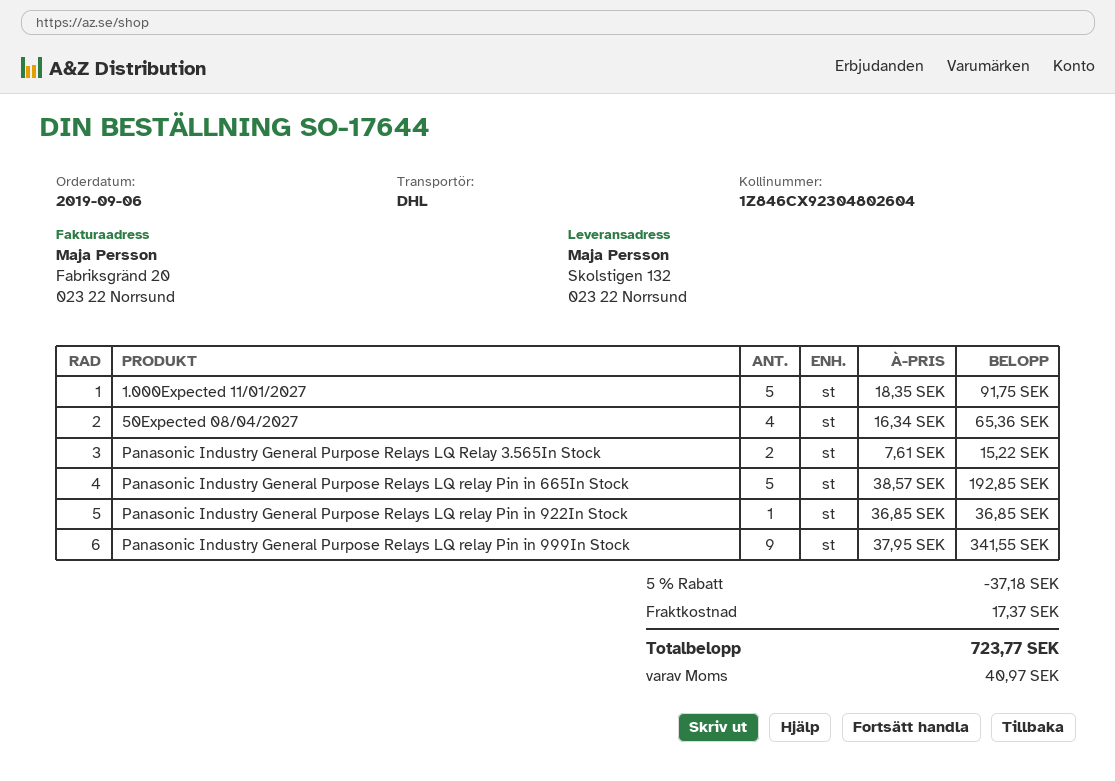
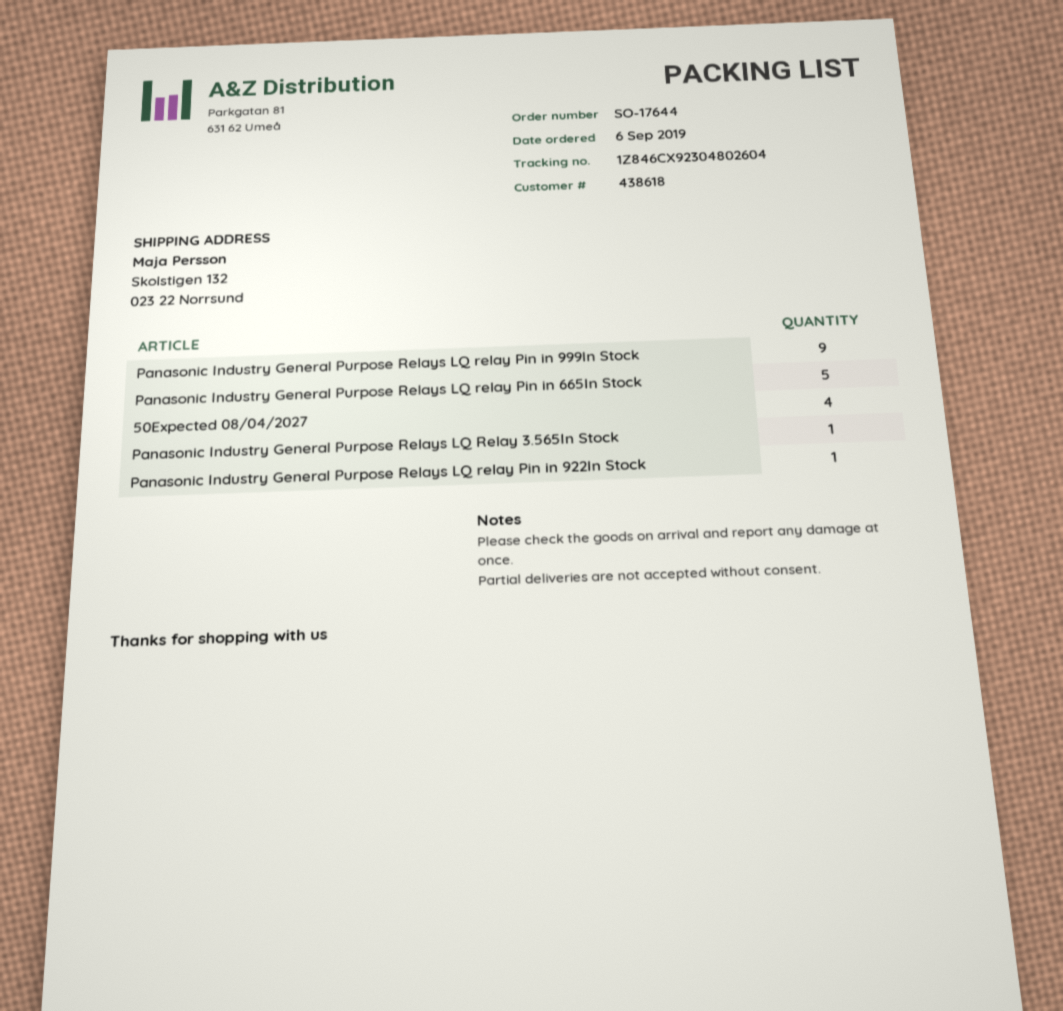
1.000Expected 11/01/2027: 5 -> none
Panasonic Industry General Purpose Relays LQ Relay 3.565In Stock: 2 -> 1

